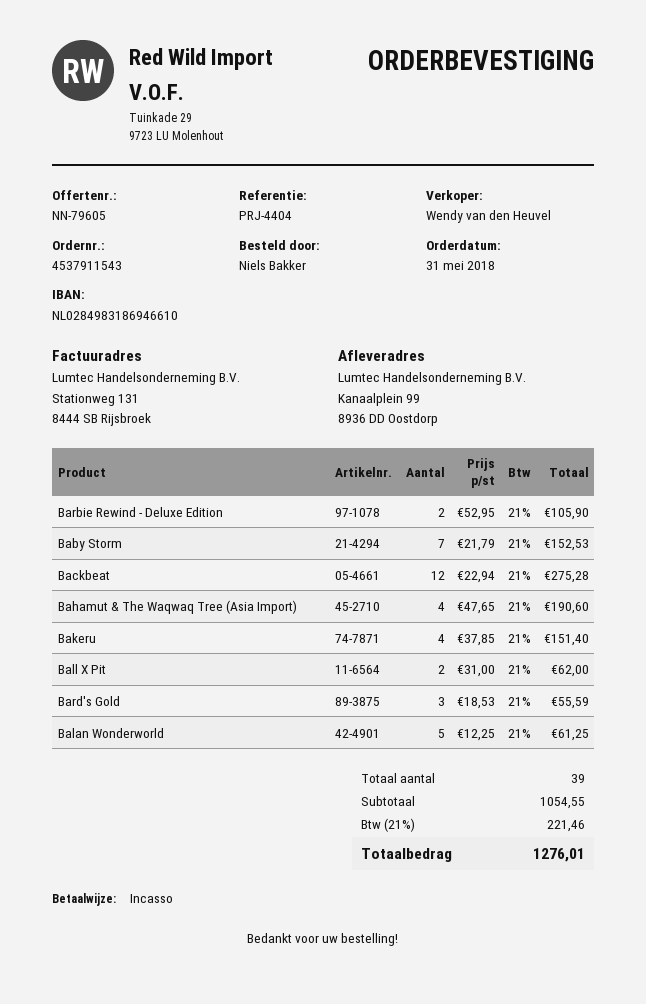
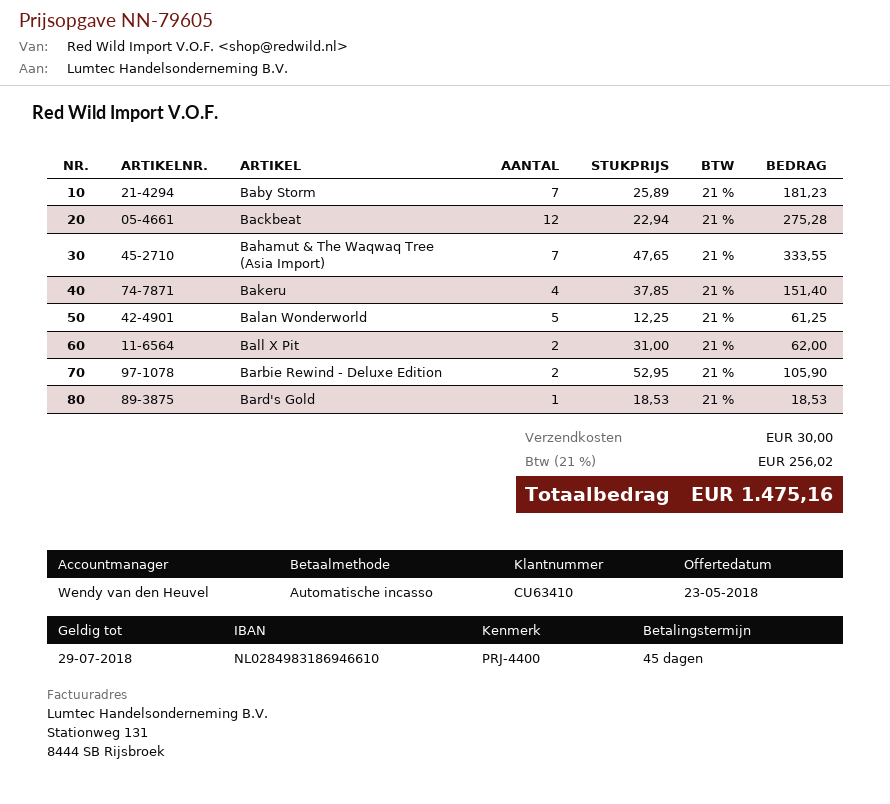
reference: PRJ-4404 -> PRJ-4400
Baby Storm: 7 x 21.79 = 152.53 -> 7 x 25.89 = 181.23
Bahamut & The Waqwaq Tree (Asia Import): 4 x 47.65 = 190.60 -> 7 x 47.65 = 333.55
Bard's Gold: 3 x 18.53 = 55.59 -> 1 x 18.53 = 18.53
shipping: none -> 30.00
tax: 21% = 221.46 -> 21% = 256.02
total: 1276.01 -> 1475.16

